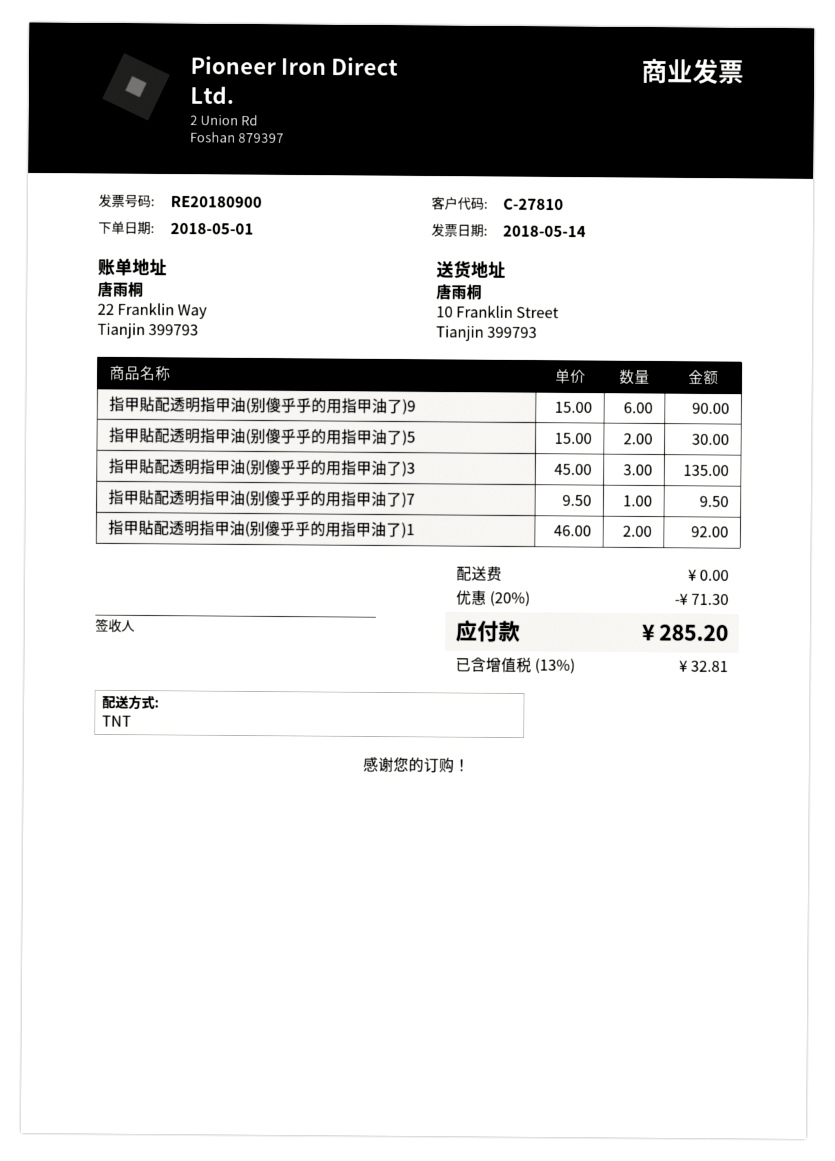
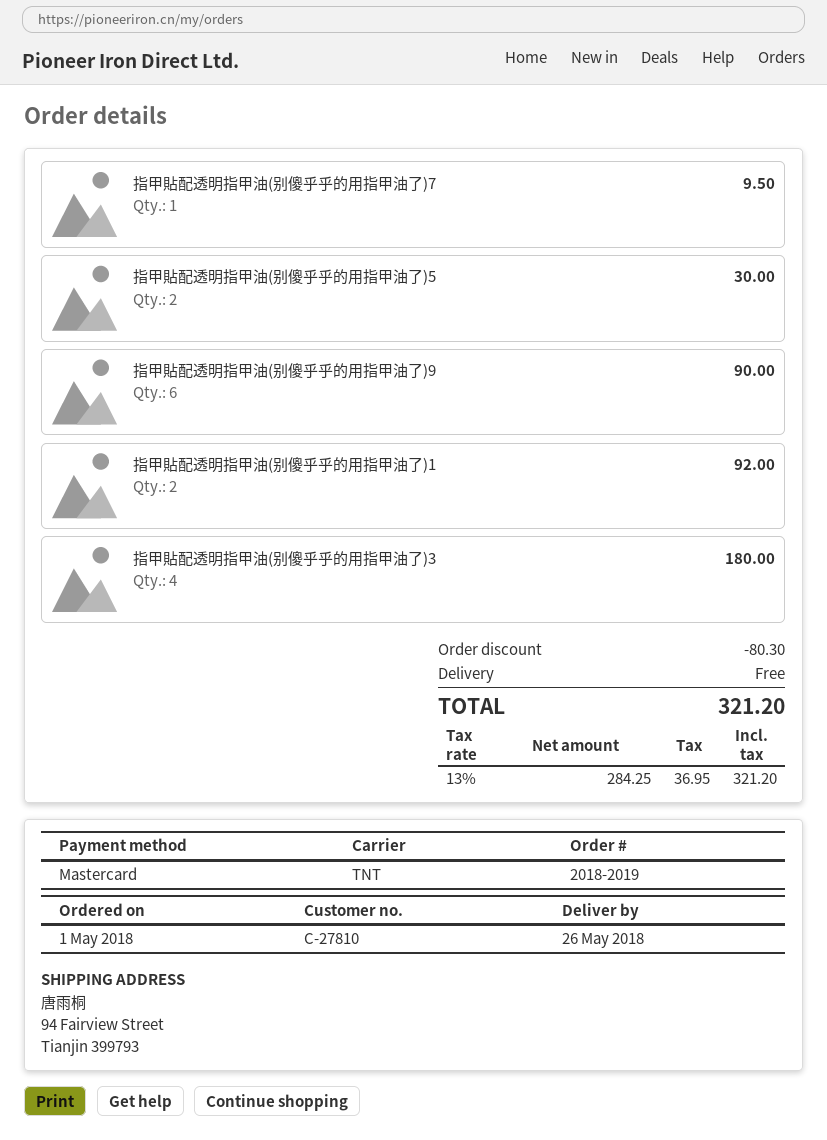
ship to: 10 Franklin Street, Tianjin 399793 -> 94 Fairview Street, Tianjin 399793
指甲貼配透明指甲油(别傻乎乎的用指甲油了)3: 3 for 135.00 -> 4 for 180.00
discount: 71.30 -> 80.30
tax: 13% = 32.81 -> 13% = 36.95
total: 285.20 -> 321.20

